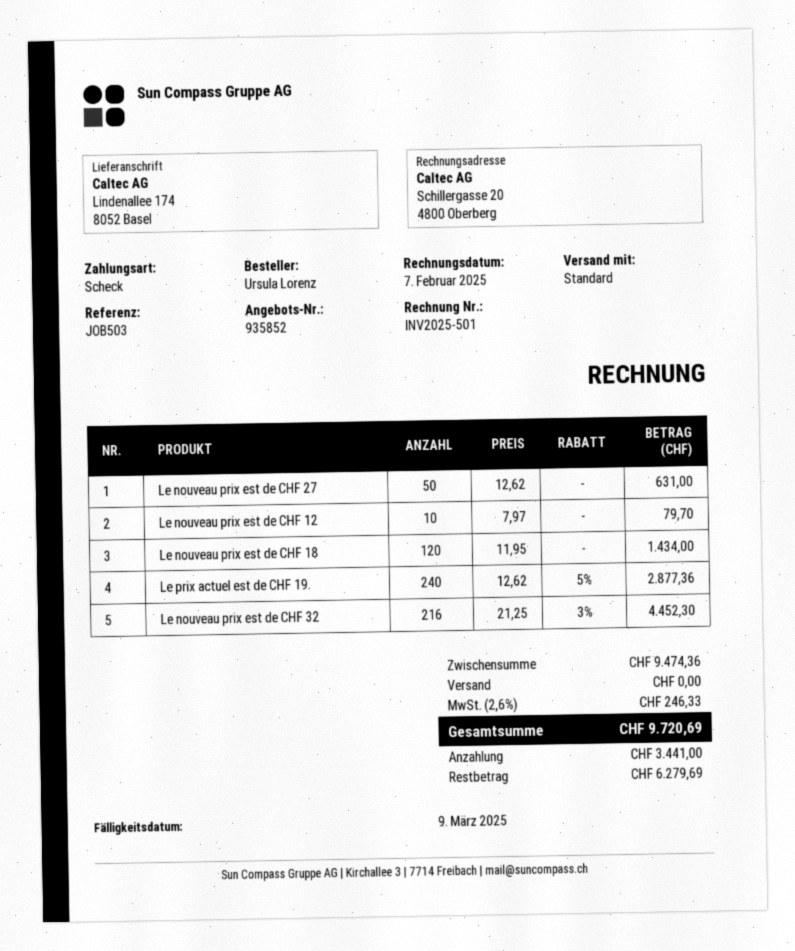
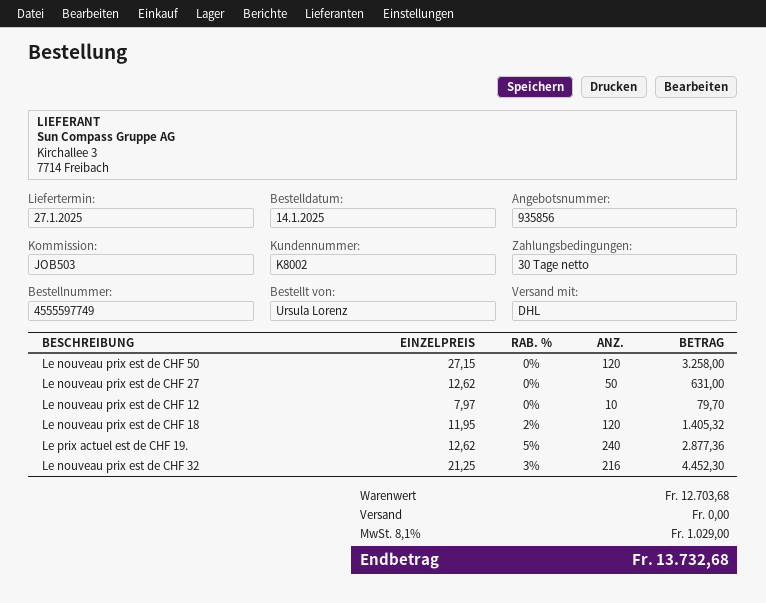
quote number: 935852 -> 935856
shipping method: standard -> DHL
Le nouveau prix est de CHF 18: 120 x 11.95 = 1434.00 -> 120 x 11.95 - 2% = 1405.32
Le nouveau prix est de CHF 50: none -> 120 x 27.15 = 3258.00
subtotal: 9474.36 -> 12703.68
tax: 2.6% = 246.33 -> 8.1% = 1029.00
total: 9720.69 -> 13732.68

